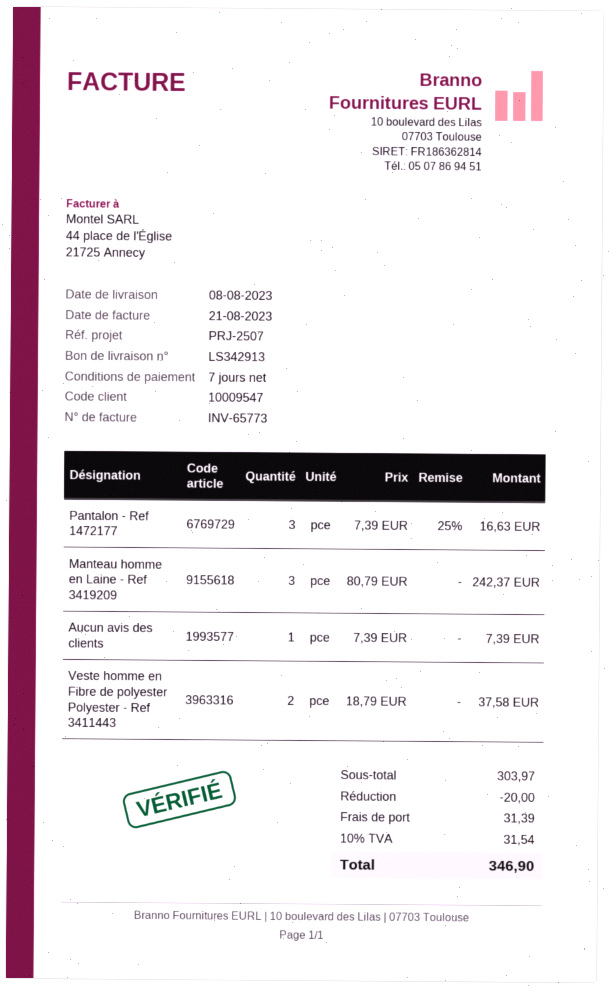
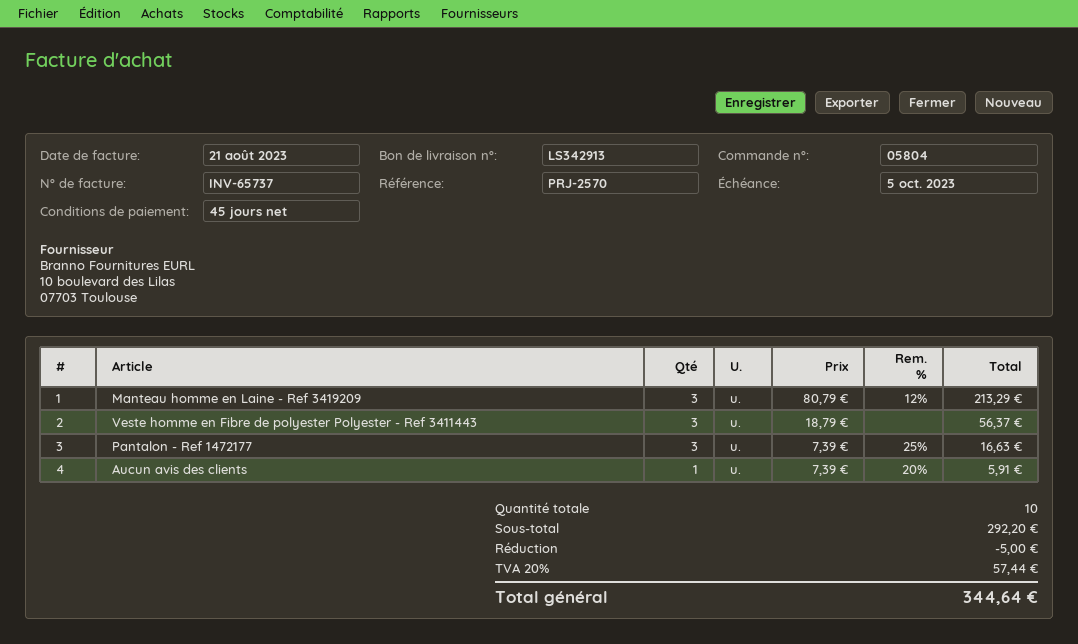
invoice number: INV-65773 -> INV-65737
payment terms: 7 days -> 45 days
reference: PRJ-2507 -> PRJ-2570
Manteau homme en Laine - Ref 3419209: 3 x 80.79 = 242.37 -> 3 x 80.79 - 12% = 213.29
Aucun avis des clients: 1 x 7.39 = 7.39 -> 1 x 7.39 - 20% = 5.91
Veste homme en Fibre de polyester Polyester - Ref 3411443: 2 x 18.79 = 37.58 -> 3 x 18.79 = 56.37
subtotal: 303.97 -> 292.20
discount: 20.00 -> 5.00
shipping: 31.39 -> none
tax: 10% = 31.54 -> 20% = 57.44
total: 346.90 -> 344.64

